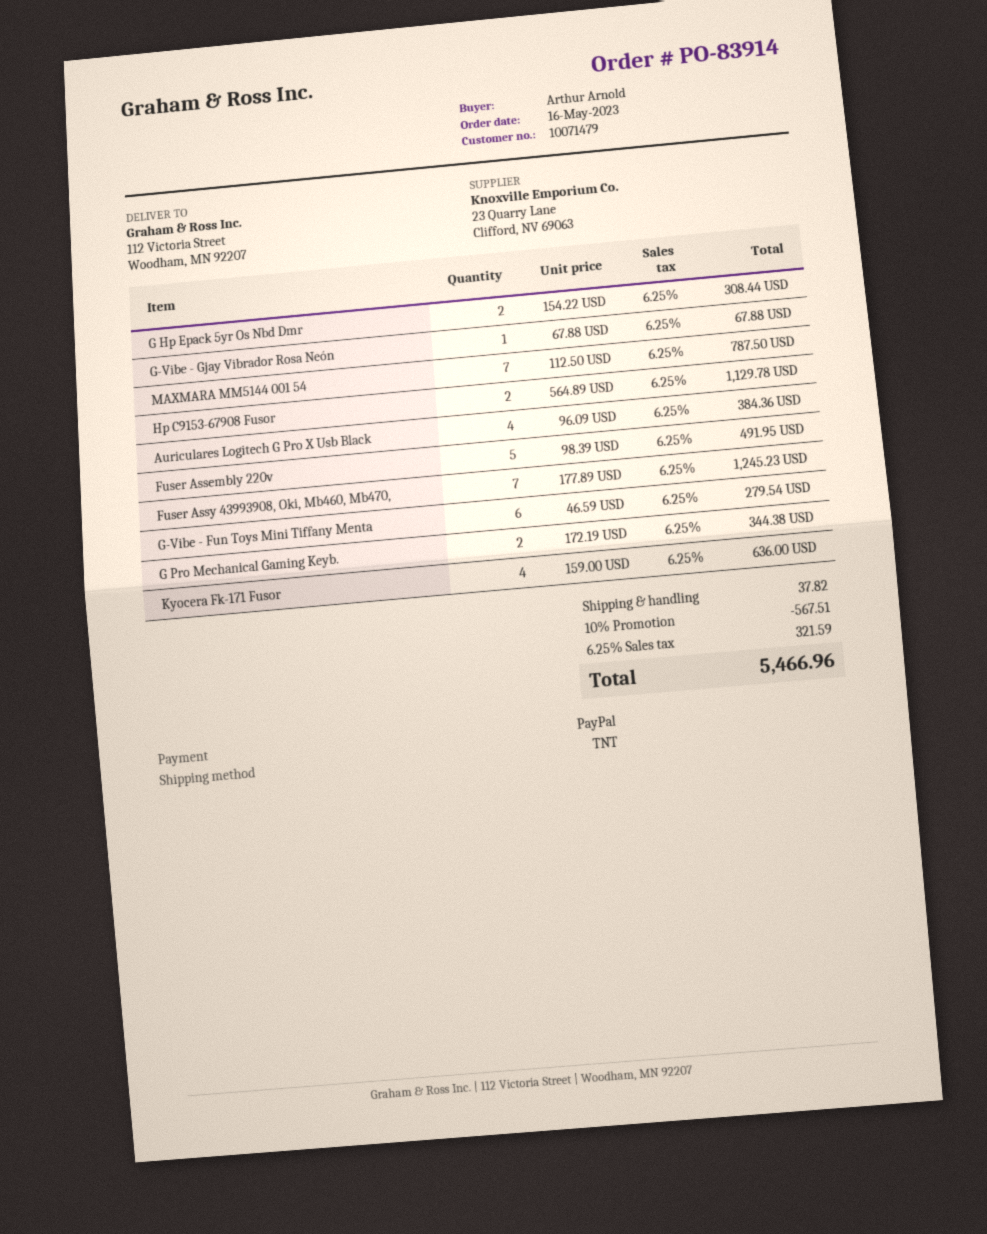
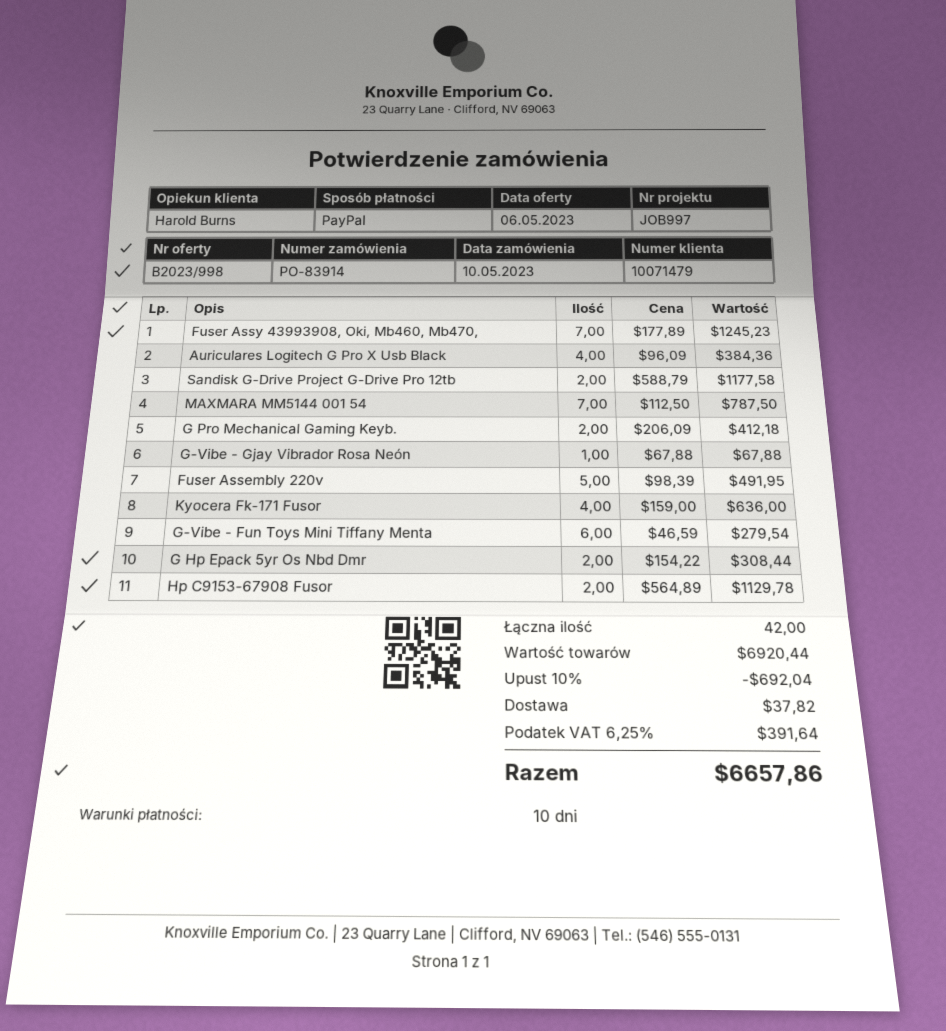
order date: 2023-05-16 -> 2023-05-10
G Pro Mechanical Gaming Keyb.: 2 x 172.19 = 344.38 -> 2 x 206.09 = 412.18
Sandisk G-Drive Project G-Drive Pro 12tb: none -> 2 x 588.79 = 1177.58
discount: 10% = 567.51 -> 10% = 692.04
tax: 6.25% = 321.59 -> 6.25% = 391.64
total: 5466.96 -> 6657.86

